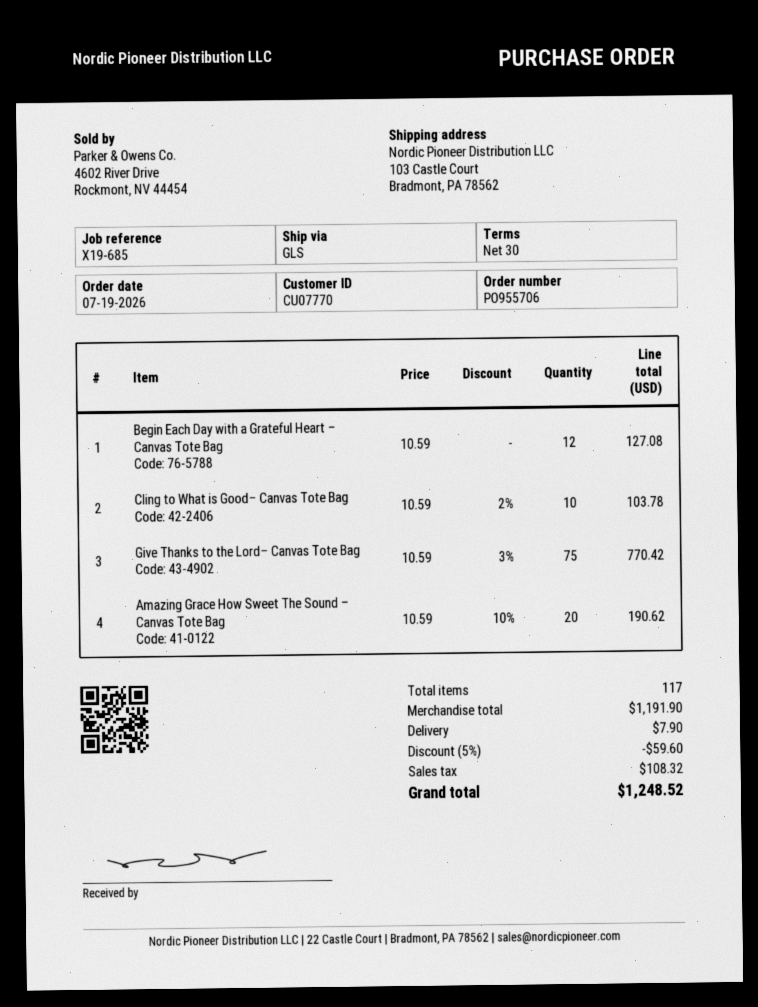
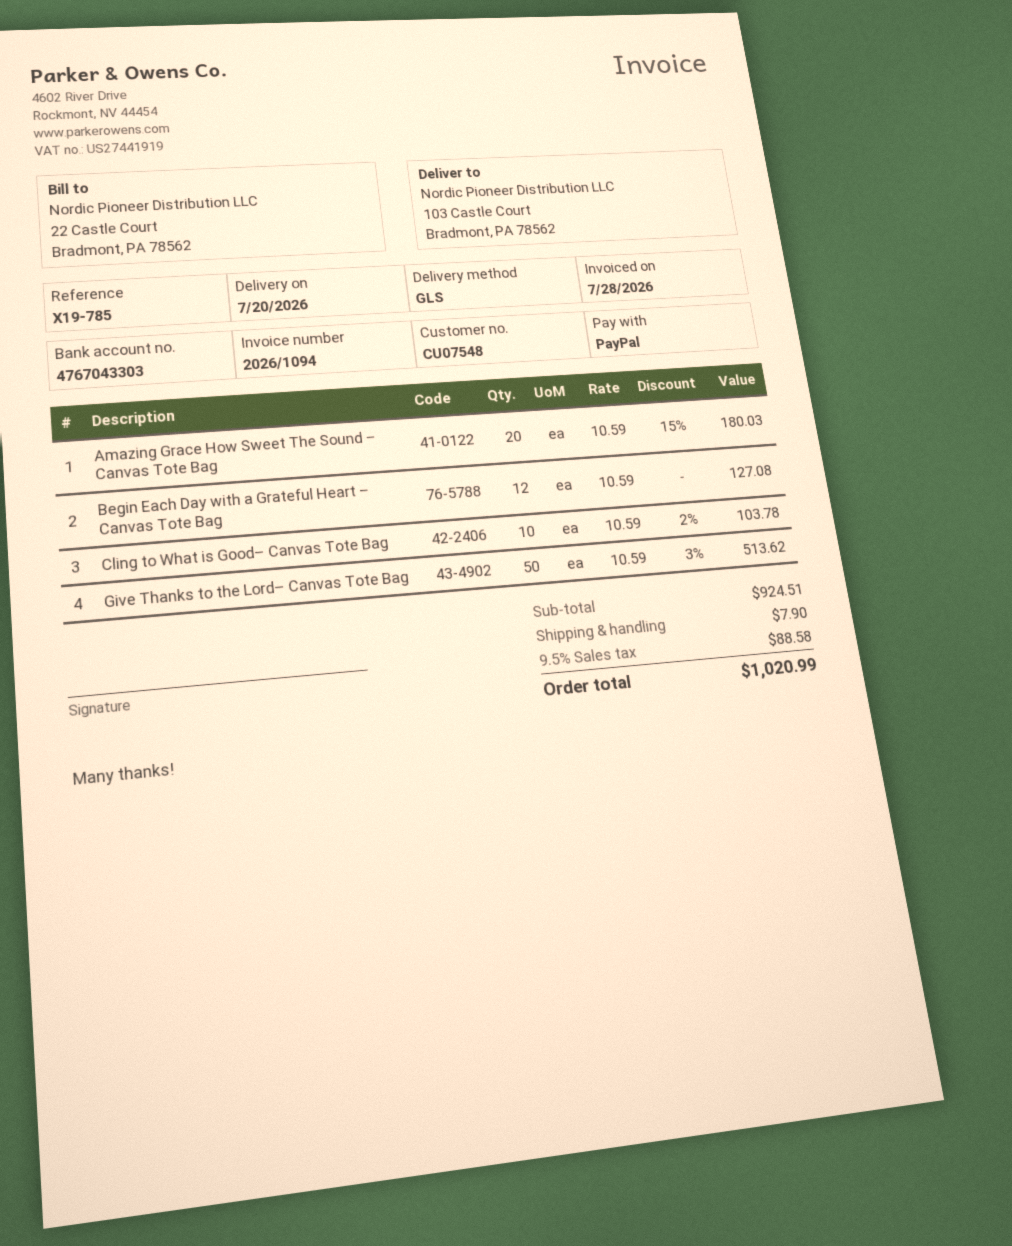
customer number: CU07770 -> CU07548
reference: X19-685 -> X19-785
Give Thanks to the Lord– Canvas Tote Bag: 75 x 10.59 - 3% = 770.42 -> 50 x 10.59 - 3% = 513.62
Amazing Grace How Sweet The Sound – Canvas Tote Bag: 20 x 10.59 - 10% = 190.62 -> 20 x 10.59 - 15% = 180.03
subtotal: 1191.90 -> 924.51
discount: 5% = 59.60 -> none
tax: 108.32 -> 88.58
total: 1248.52 -> 1020.99

